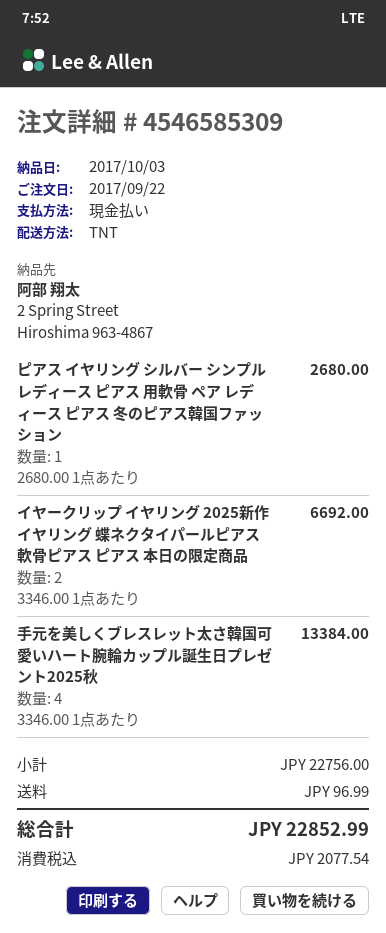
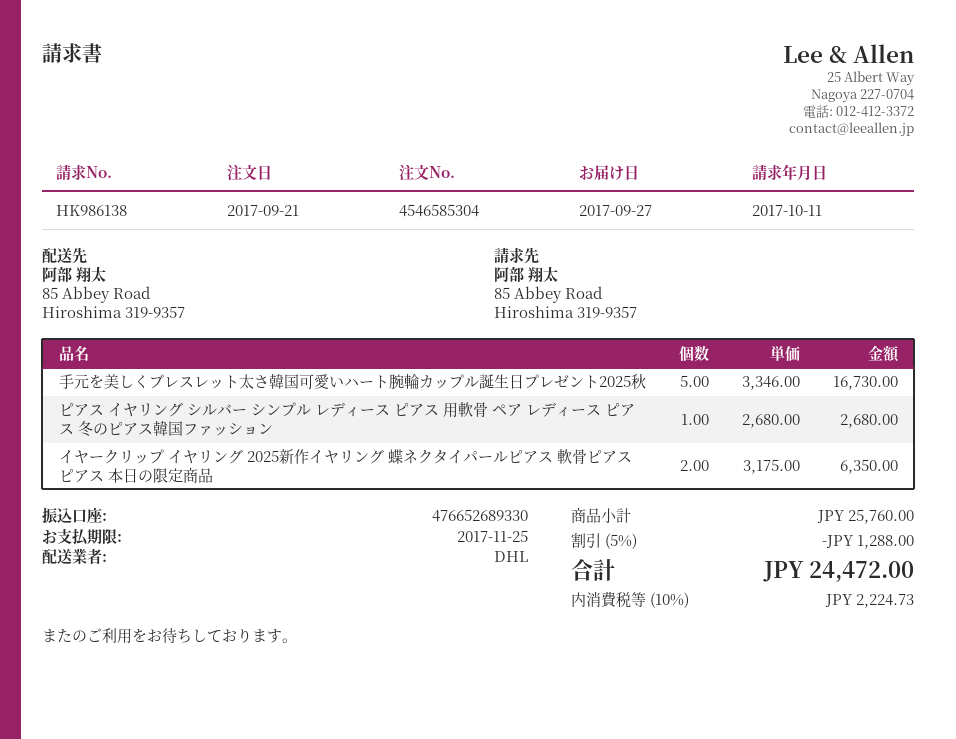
order number: 4546585309 -> 4546585304
order date: 2017-09-22 -> 2017-09-21
delivery date: 2017-10-03 -> 2017-09-27
shipping method: TNT -> DHL
ship to: 2 Spring Street, Hiroshima 963-4867 -> 85 Abbey Road, Hiroshima 319-9357
イヤークリップ イヤリング 2025新作イヤリング 蝶ネクタイパールピアス 軟骨ピアス ピアス 本日の限定商品: 2 x 3346.00 = 6692.00 -> 2 x 3175.00 = 6350.00
手元を美しくブレスレット太さ韓国可愛いハート腕輪カップル誕生日プレゼント2025秋: 4 x 3346.00 = 13384.00 -> 5 x 3346.00 = 16730.00
subtotal: 22756.00 -> 25760.00
discount: none -> 5% = 1288.00
shipping: 96.99 -> none
tax: 2077.54 -> 2224.73
total: 22852.99 -> 24472.00

